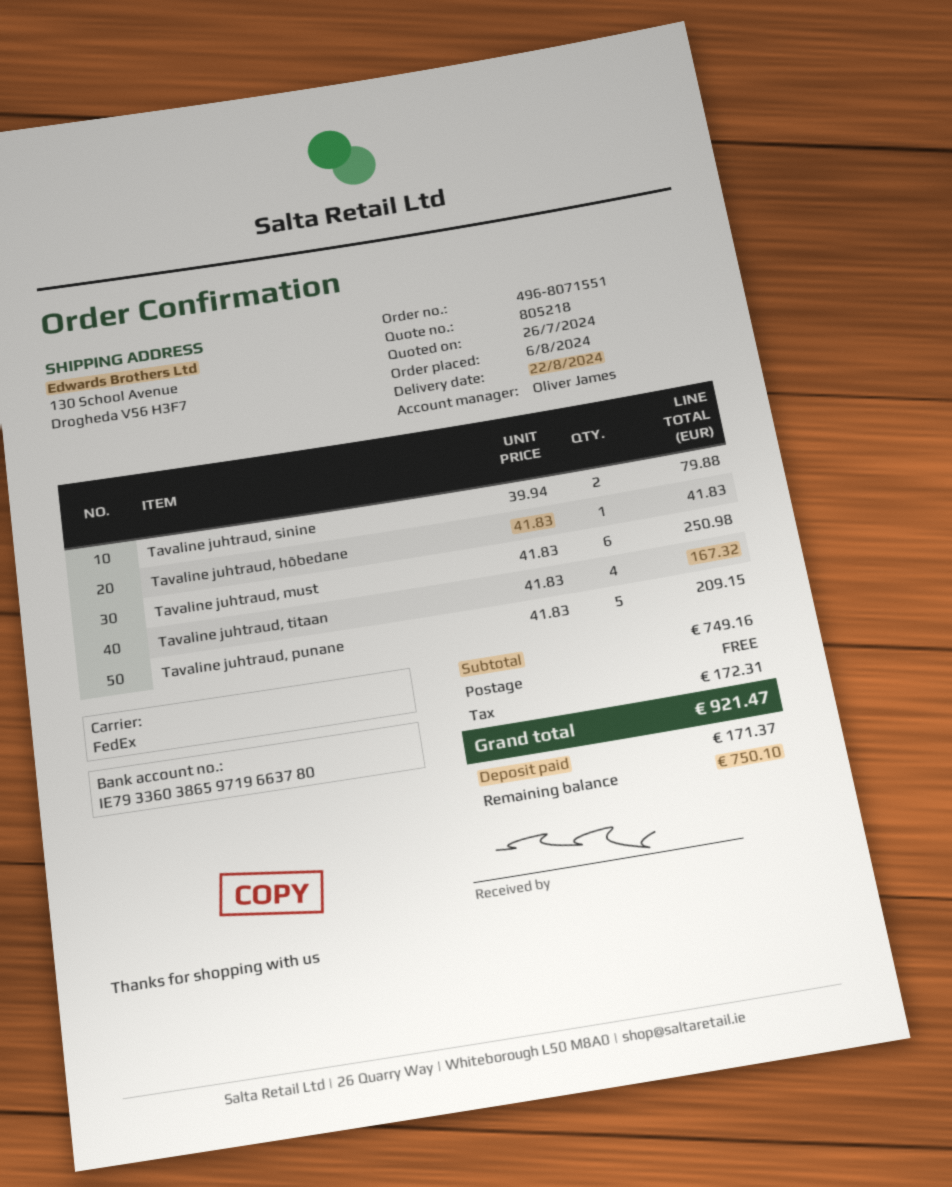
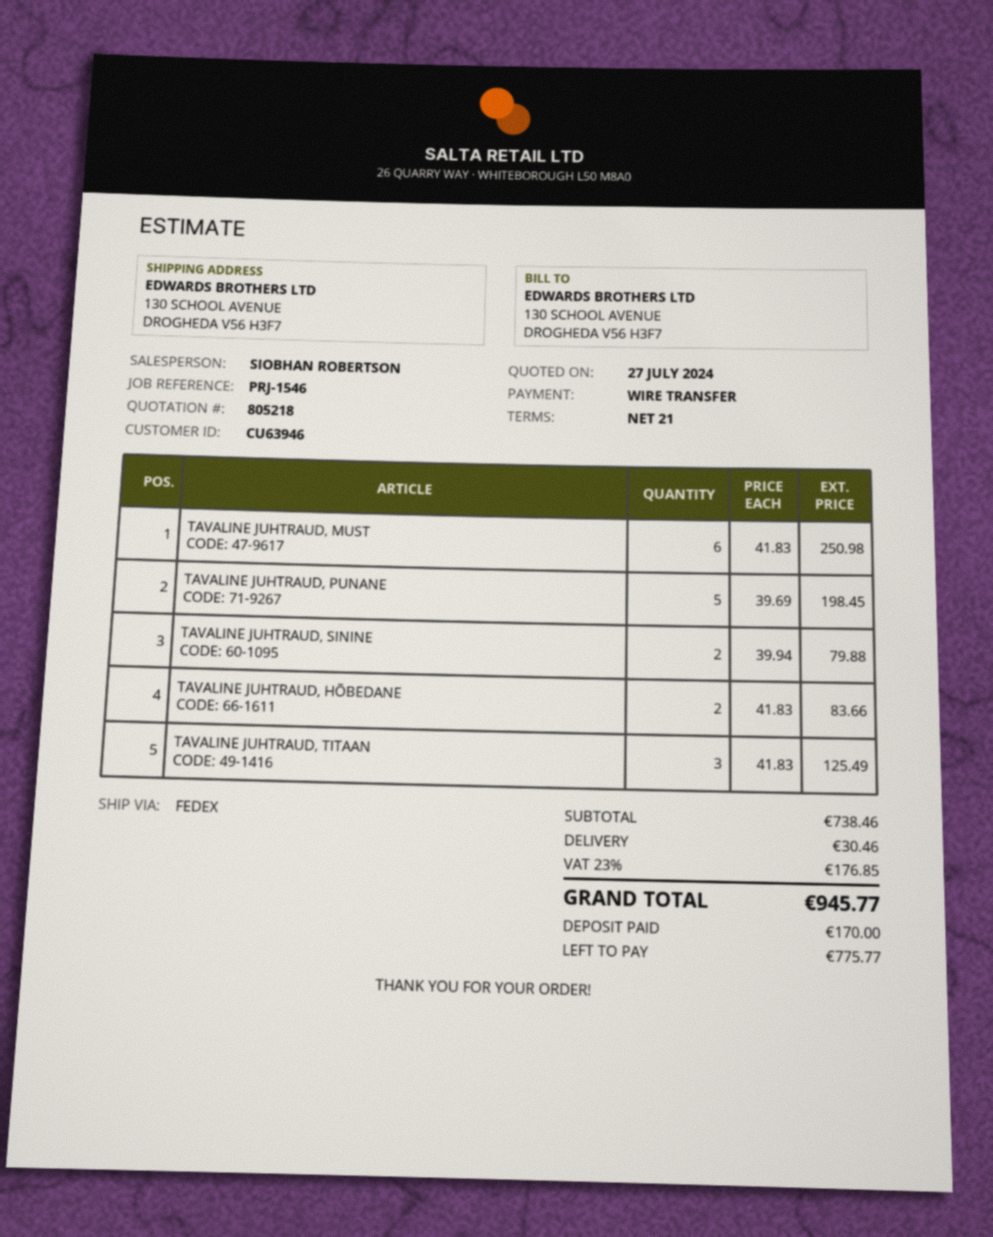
quote date: 2024-07-26 -> 2024-07-27
sales rep: Oliver James -> SIOBHAN ROBERTSON
Tavaline juhtraud, hõbedane: 1 x 41.83 = 41.83 -> 2 x 41.83 = 83.66
Tavaline juhtraud, titaan: 4 x 41.83 = 167.32 -> 3 x 41.83 = 125.49
Tavaline juhtraud, punane: 5 x 41.83 = 209.15 -> 5 x 39.69 = 198.45
subtotal: 749.16 -> 738.46
shipping: 0.00 -> 30.46
tax: 172.31 -> 176.85
total: 921.47 -> 945.77
deposit: 171.37 -> 170.00
balance: 750.10 -> 775.77

